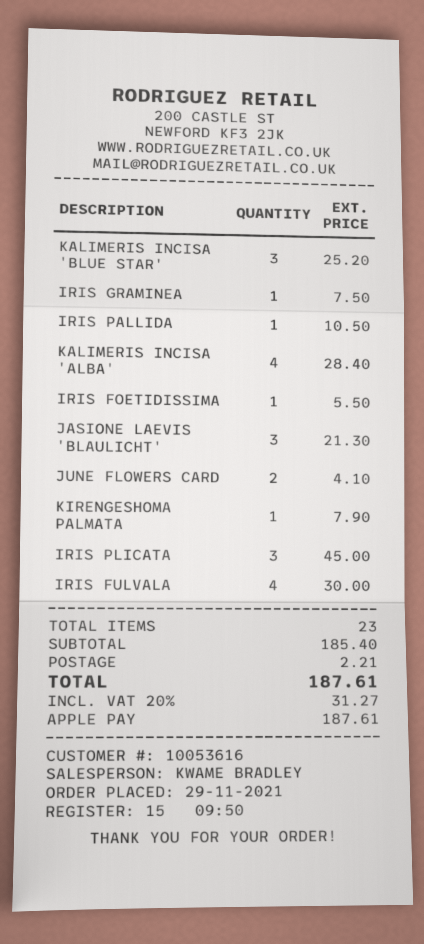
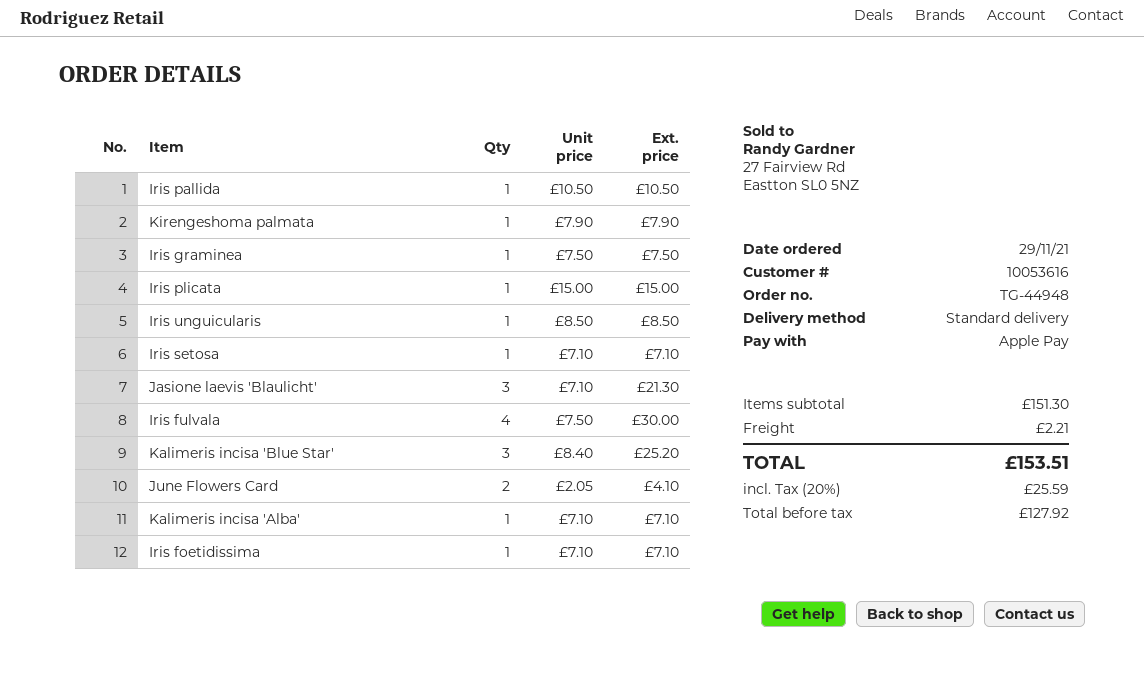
KALIMERIS INCISA 'ALBA': 4 for 28.40 -> 1 for 7.10
IRIS FOETIDISSIMA: 1 for 5.50 -> 1 for 7.10
IRIS PLICATA: 3 for 45.00 -> 1 for 15.00
Iris unguicularis: none -> 1 for 8.50
Iris setosa: none -> 1 for 7.10
subtotal: 185.40 -> 151.30
tax: 20% = 31.27 -> 20% = 25.59
total: 187.61 -> 153.51

